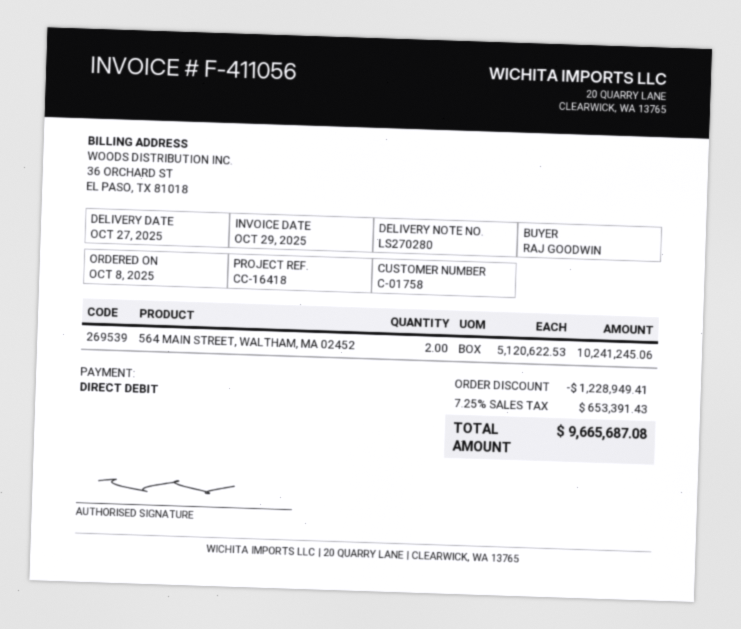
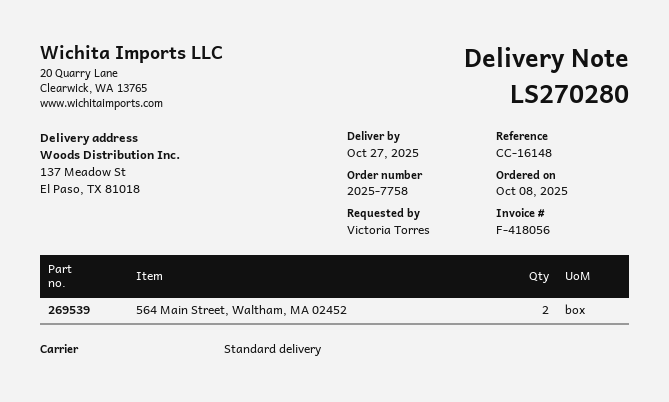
invoice number: F-411056 -> F-418056
reference: CC-16418 -> CC-16148
ordered by: RAJ GOODWIN -> Victoria Torres

